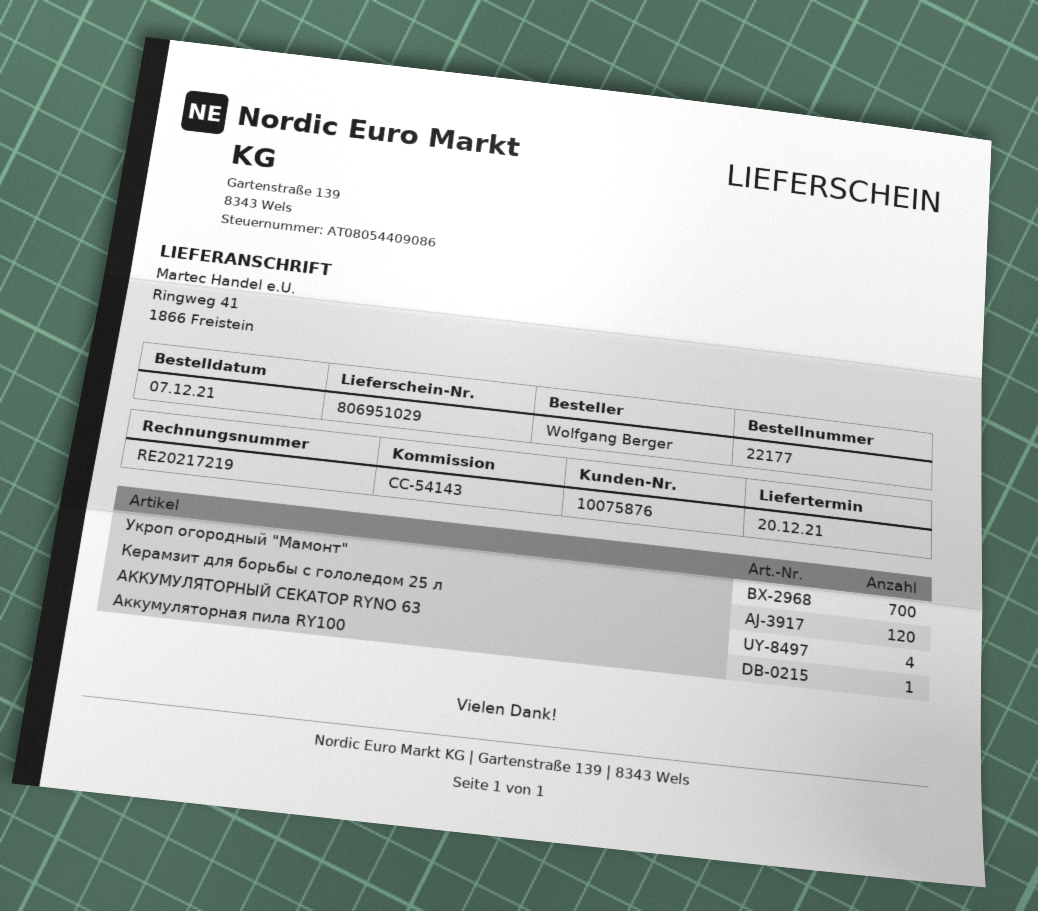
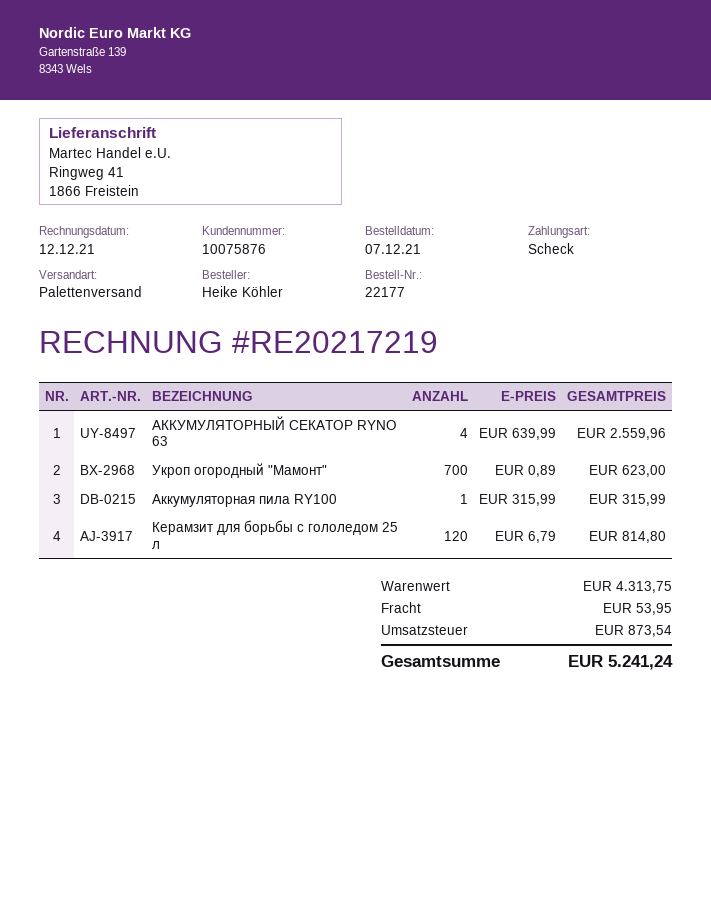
ordered by: Wolfgang Berger -> Heike Köhler

